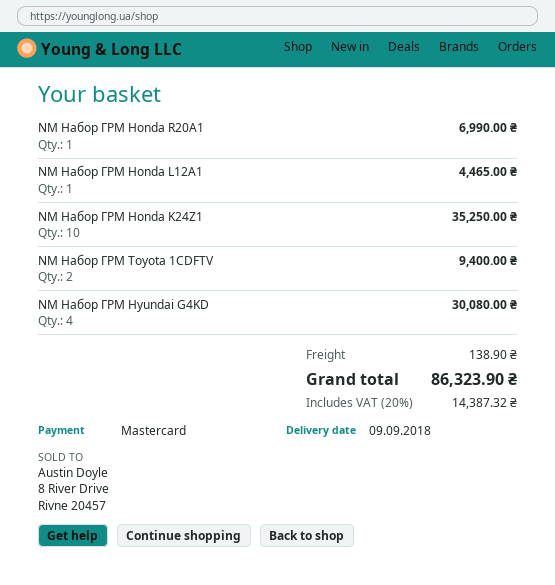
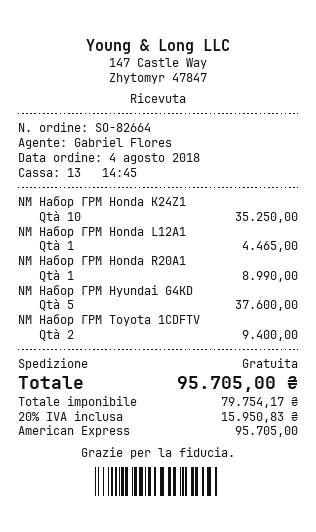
payment method: Mastercard -> American Express
NM Набор ГРМ Honda R20A1: 1 for 6990.00 -> 1 for 8990.00
NM Набор ГРМ Hyundai G4KD: 4 for 30080.00 -> 5 for 37600.00
shipping: 138.90 -> 0.00
tax: 20% = 14387.32 -> 20% = 15950.83
total: 86323.90 -> 95705.00

